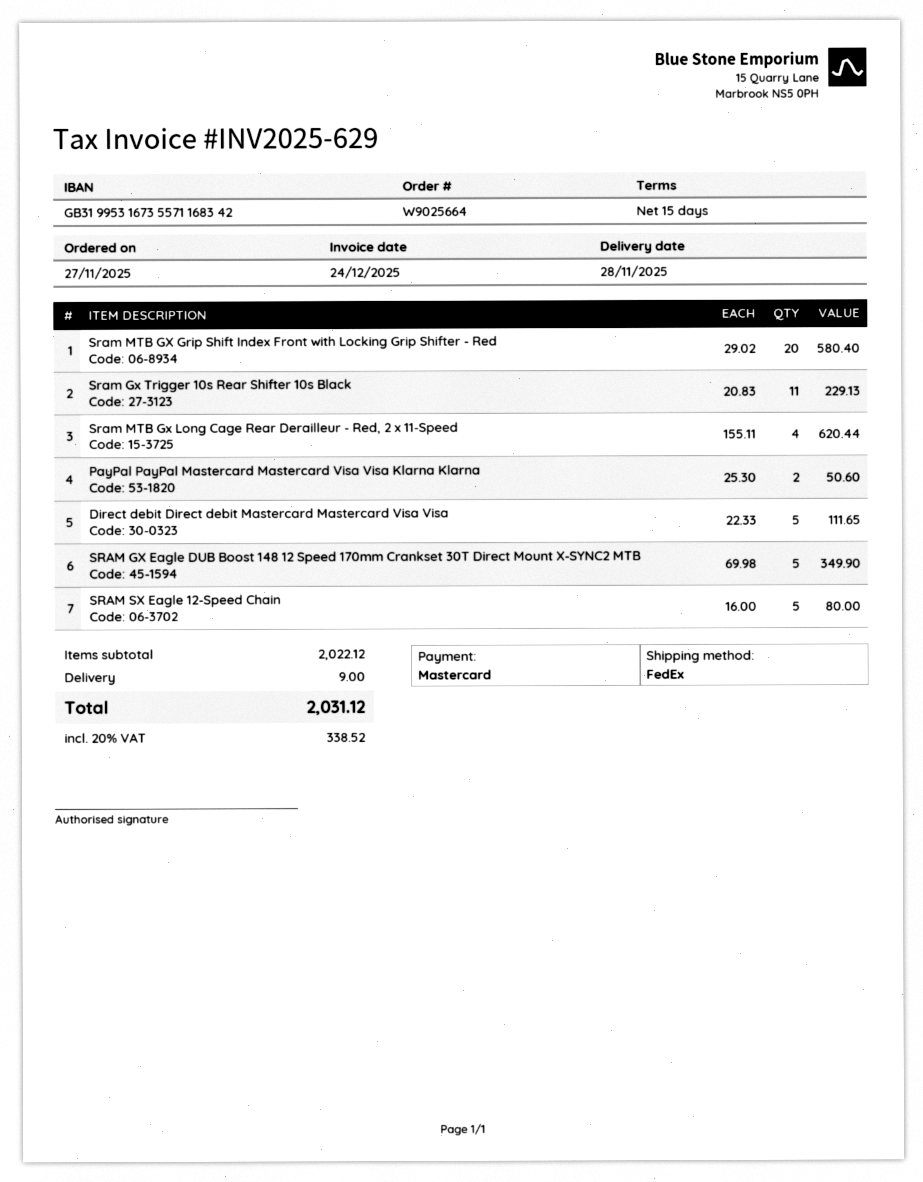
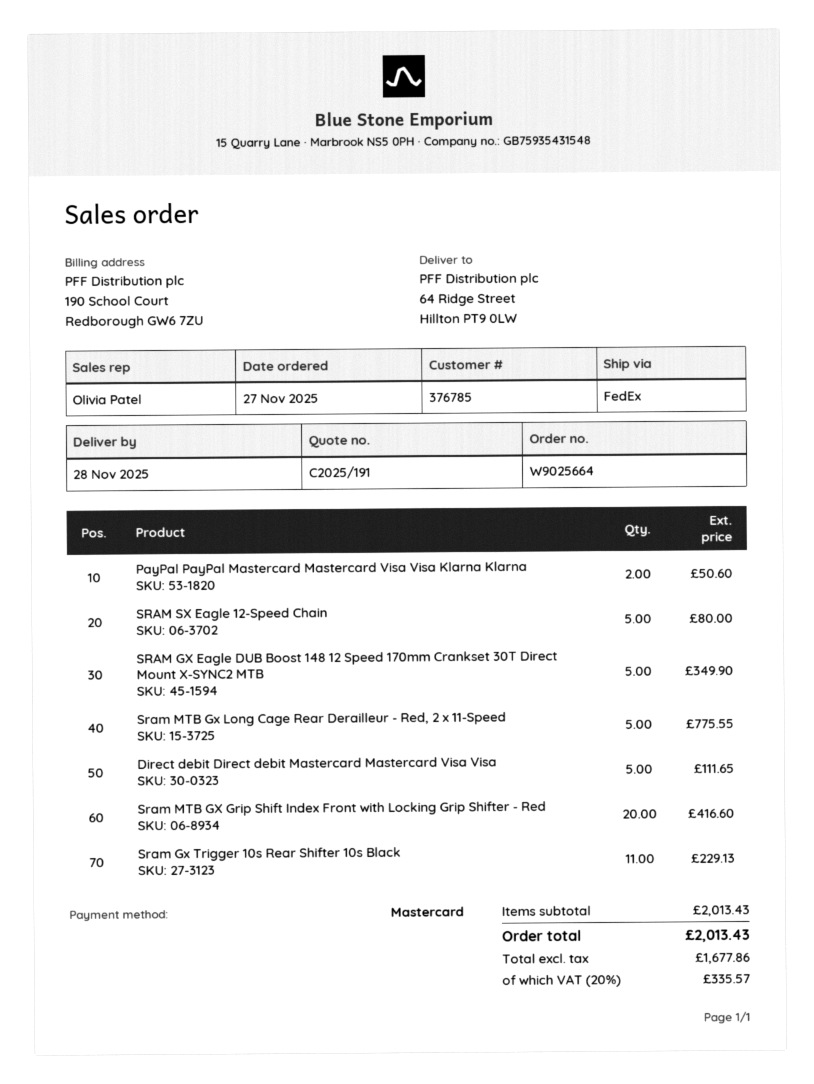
Sram MTB GX Grip Shift Index Front with Locking Grip Shifter - Red: 20 for 580.40 -> 20 for 416.60
Sram MTB Gx Long Cage Rear Derailleur - Red, 2 x 11-Speed: 4 for 620.44 -> 5 for 775.55
subtotal: 2022.12 -> 2013.43
shipping: 9.00 -> none
tax: 20% = 338.52 -> 20% = 335.57
total: 2031.12 -> 2013.43

